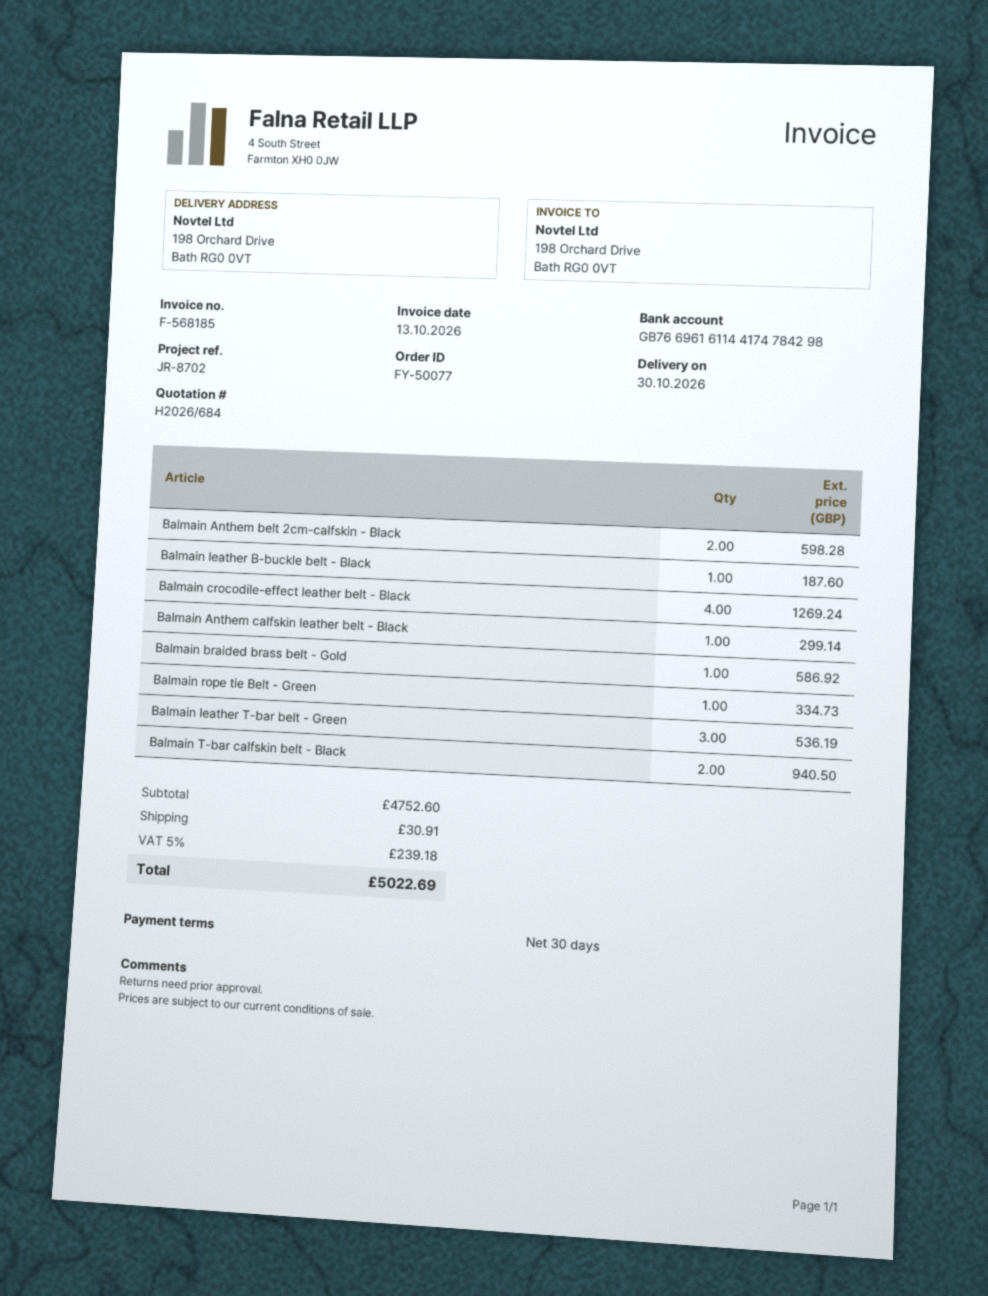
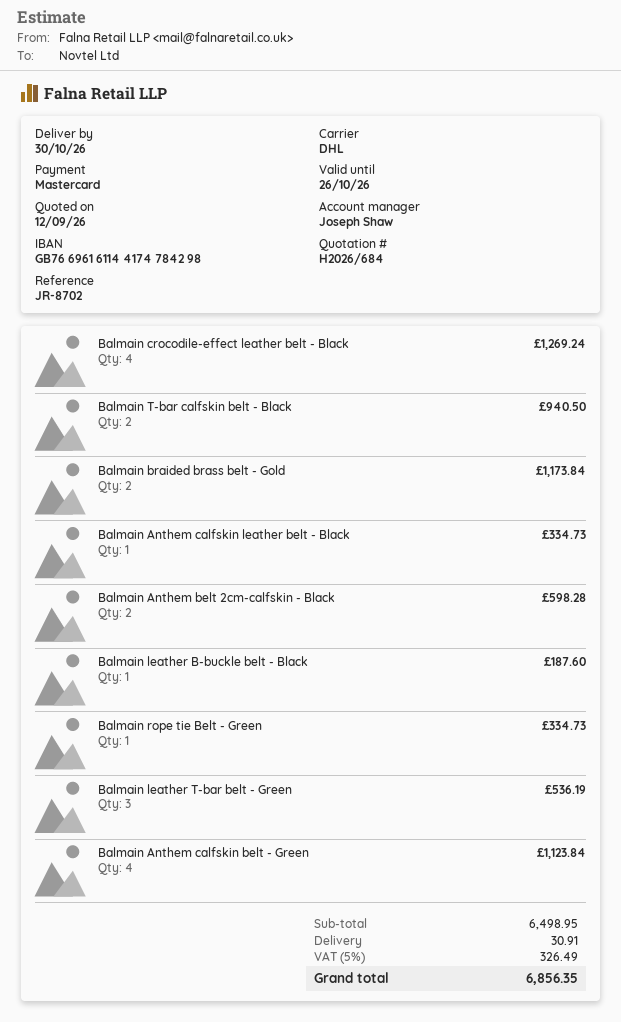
Balmain Anthem calfskin leather belt - Black: 1 for 299.14 -> 1 for 334.73
Balmain braided brass belt - Gold: 1 for 586.92 -> 2 for 1173.84
Balmain Anthem calfskin belt - Green: none -> 4 for 1123.84
subtotal: 4752.60 -> 6498.95
tax: 5% = 239.18 -> 5% = 326.49
total: 5022.69 -> 6856.35

